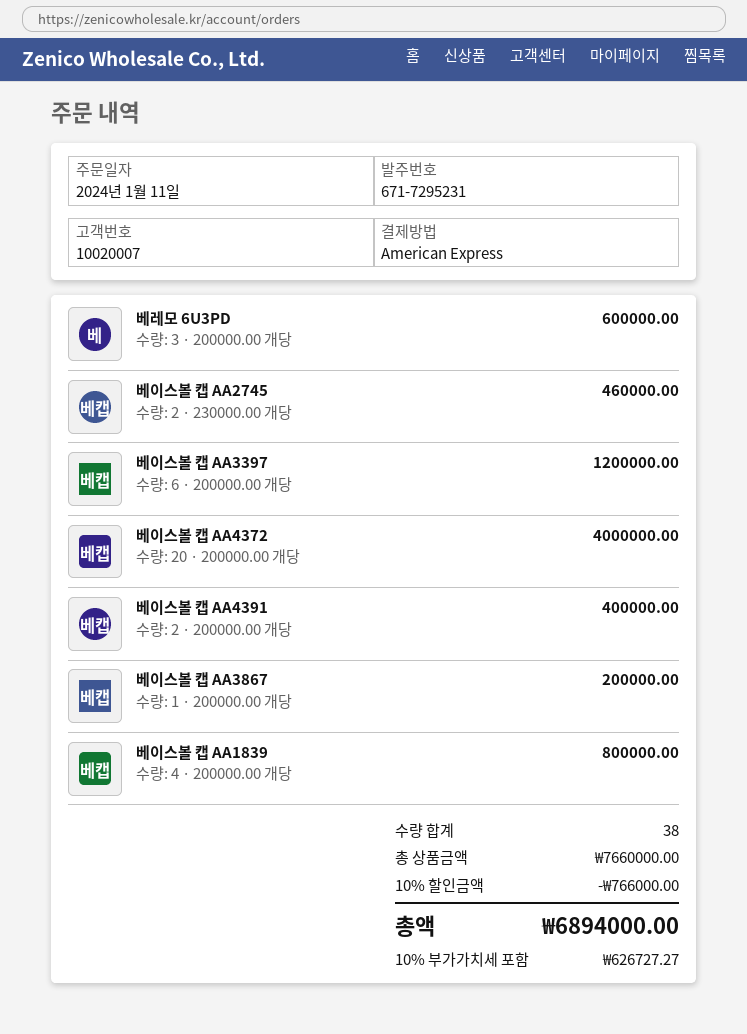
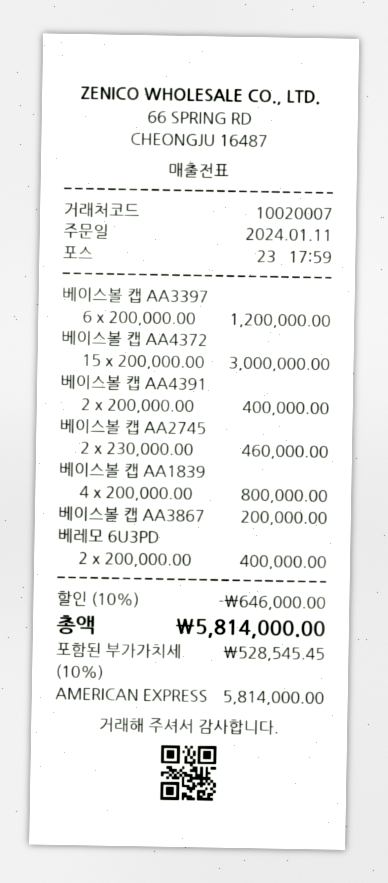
베레모 6U3PD: 3 x 200000.00 = 600000.00 -> 2 x 200000.00 = 400000.00
베이스볼 캡 AA4372: 20 x 200000.00 = 4000000.00 -> 15 x 200000.00 = 3000000.00
discount: 10% = 766000.00 -> 10% = 646000.00
tax: 10% = 626727.27 -> 10% = 528545.45
total: 6894000.00 -> 5814000.00

